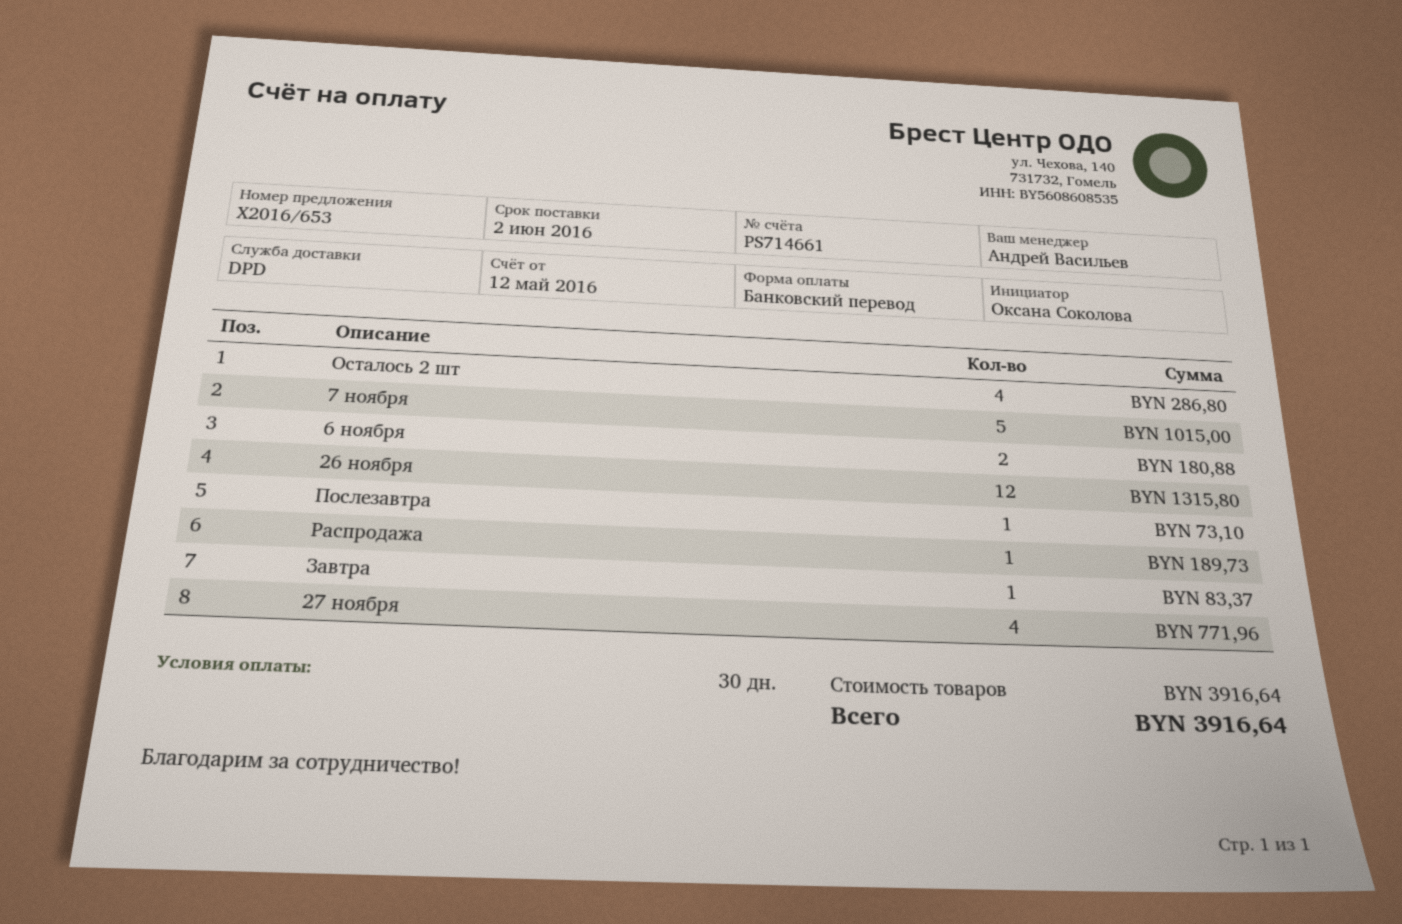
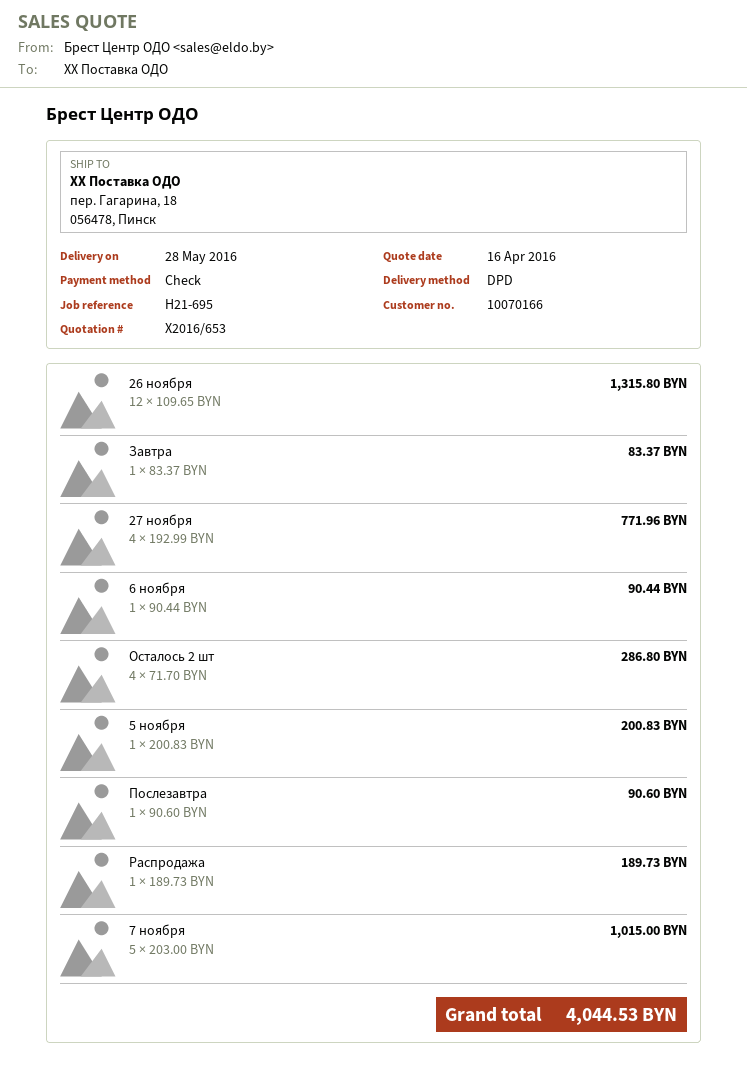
delivery date: 2016-06-02 -> 2016-05-28
payment method: bank transfer -> cheque
6 ноября: 2 for 180.88 -> 1 for 90.44
Послезавтра: 1 for 73.10 -> 1 for 90.60
5 ноября: none -> 1 for 200.83
total: 3916.64 -> 4044.53

